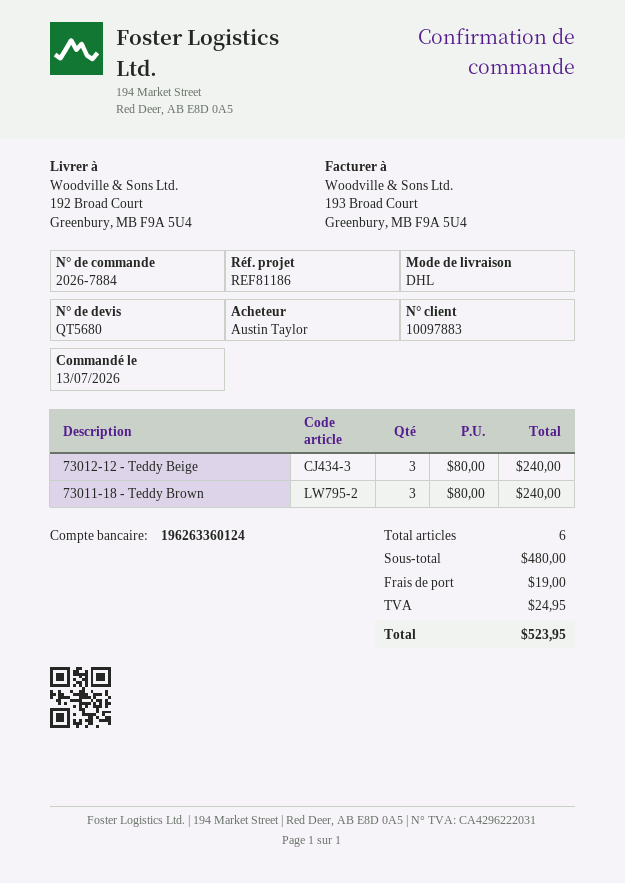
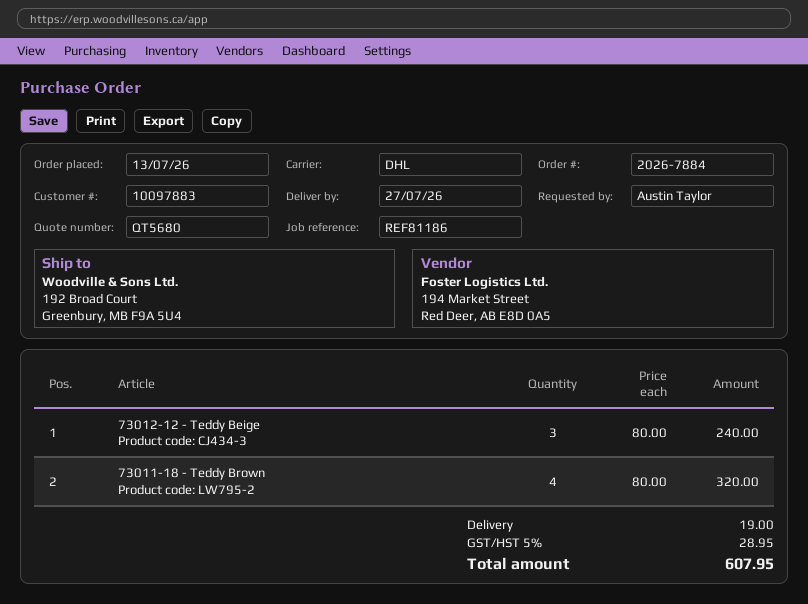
73011-18 - Teddy Brown: 3 x 80.00 = 240.00 -> 4 x 80.00 = 320.00
tax: 24.95 -> 28.95
total: 523.95 -> 607.95

